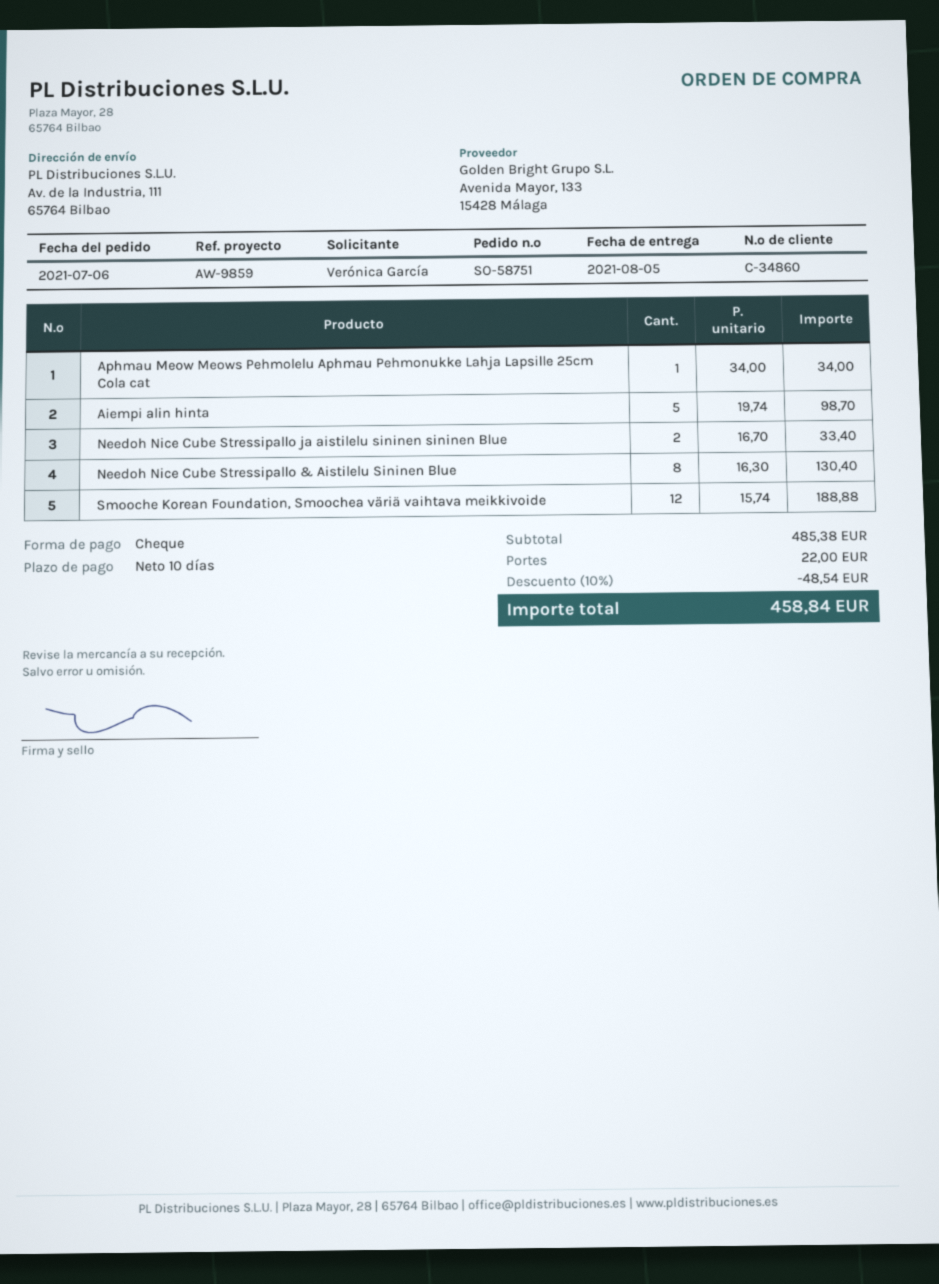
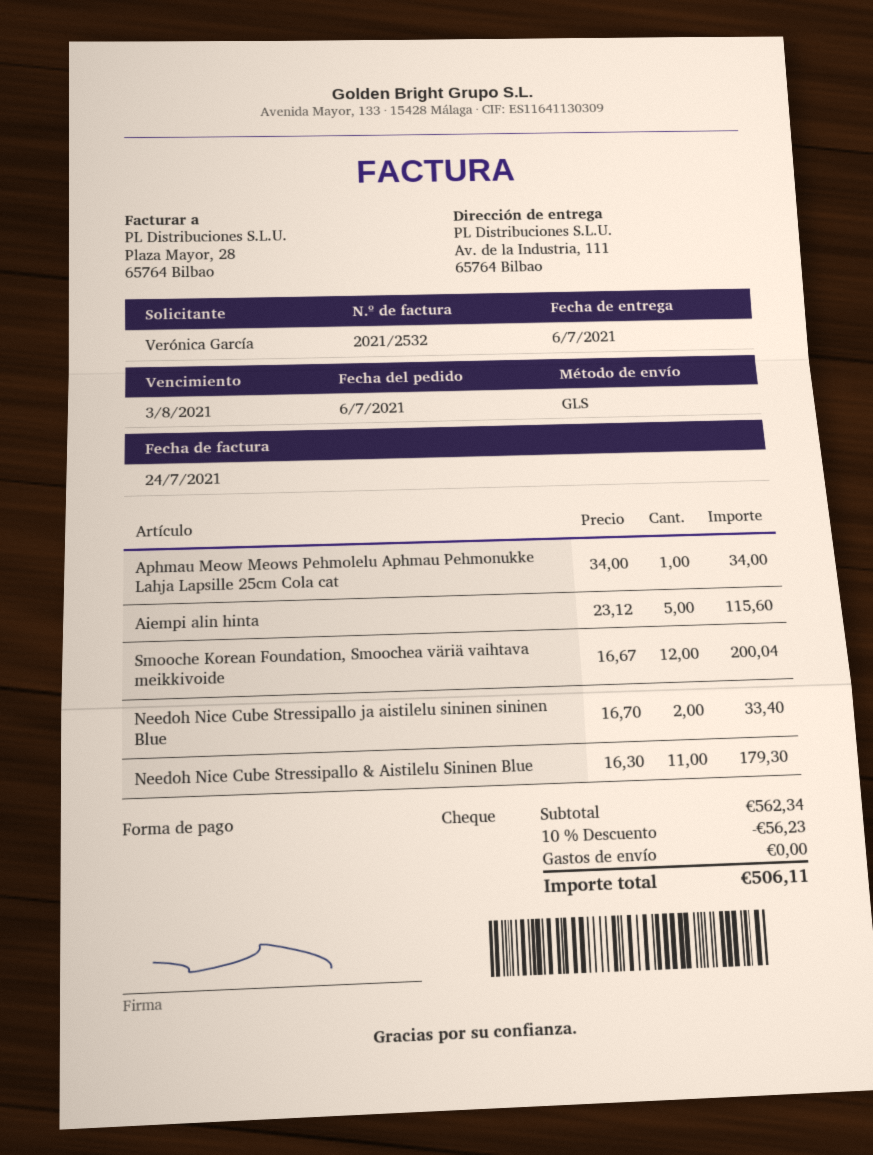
delivery date: 2021-08-05 -> 2021-07-06
Aiempi alin hinta: 5 x 19.74 = 98.70 -> 5 x 23.12 = 115.60
Needoh Nice Cube Stressipallo & Aistilelu Sininen Blue: 8 x 16.30 = 130.40 -> 11 x 16.30 = 179.30
Smooche Korean Foundation, Smoochea väriä vaihtava meikkivoide: 12 x 15.74 = 188.88 -> 12 x 16.67 = 200.04
subtotal: 485.38 -> 562.34
discount: 10% = 48.54 -> 10% = 56.23
shipping: 22.00 -> 0.00
total: 458.84 -> 506.11

